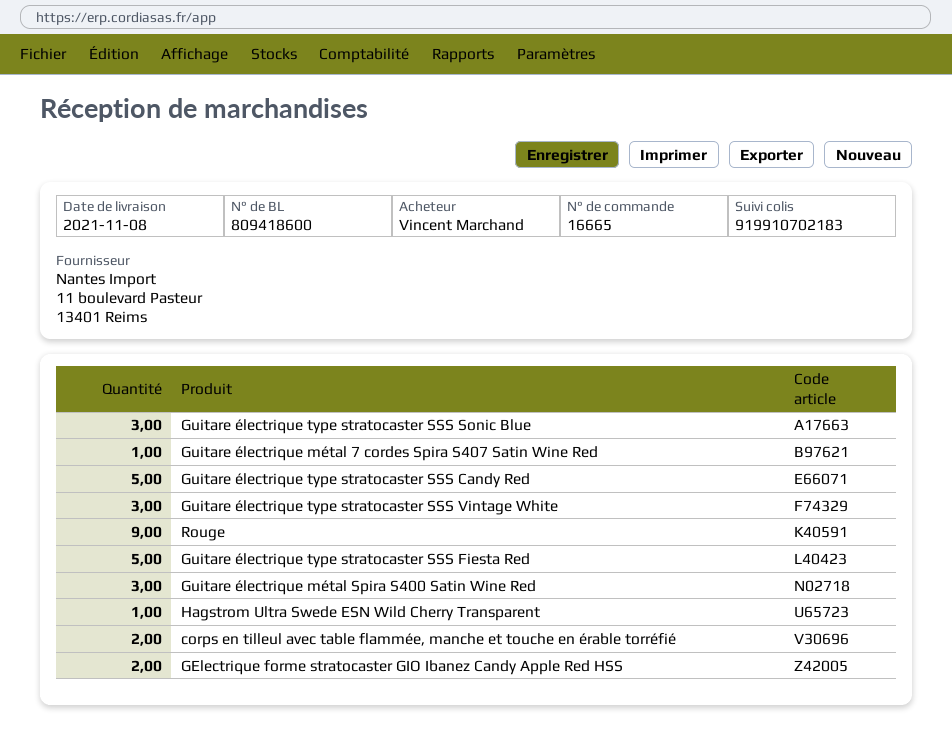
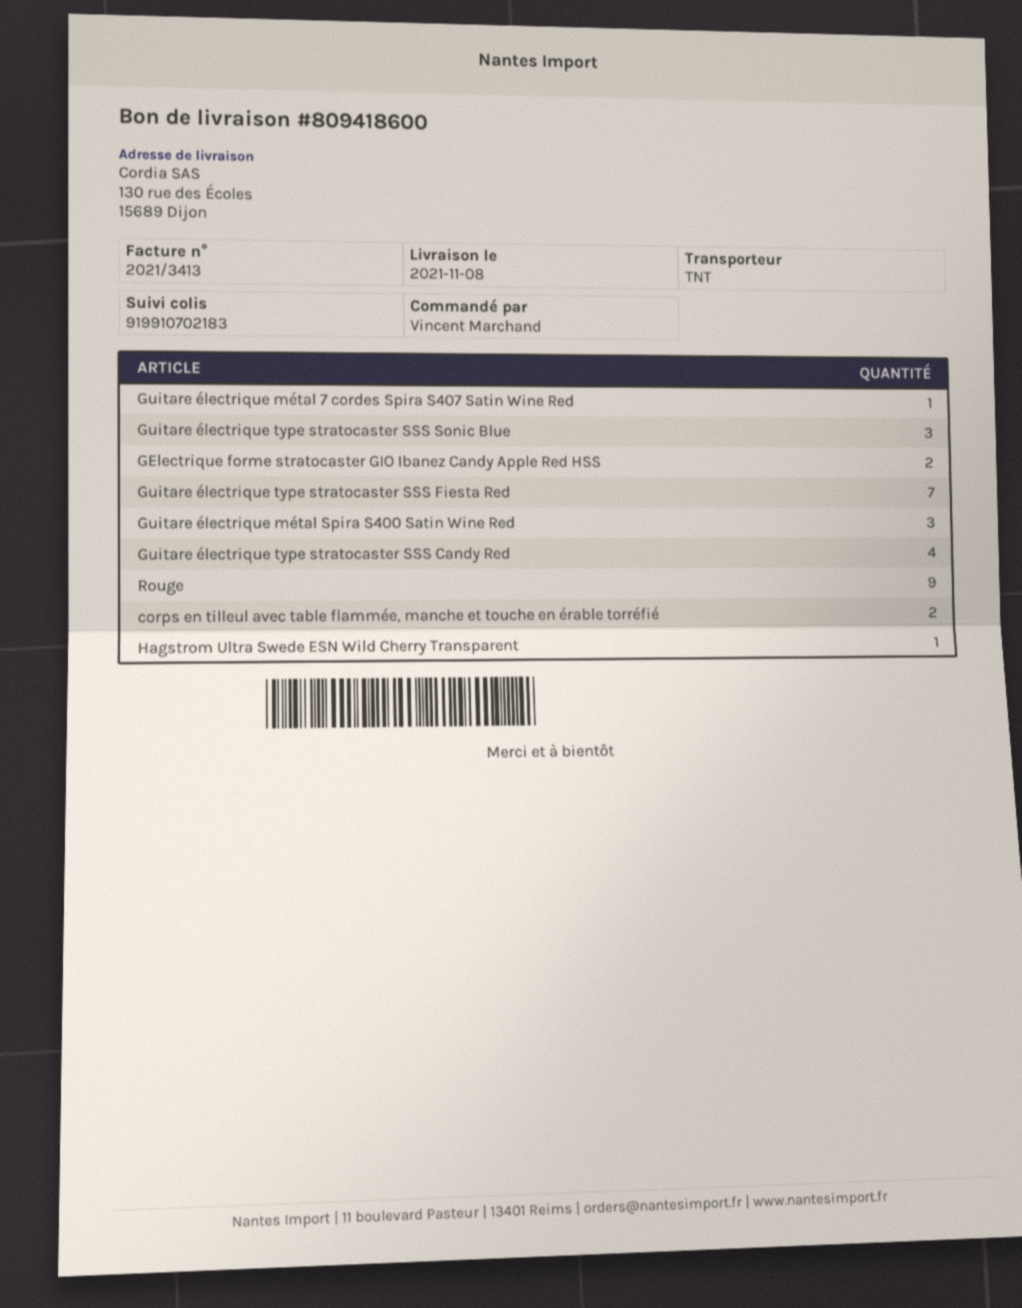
Guitare électrique type stratocaster SSS Candy Red: 5 -> 4
Guitare électrique type stratocaster SSS Vintage White: 3 -> none
Guitare électrique type stratocaster SSS Fiesta Red: 5 -> 7

